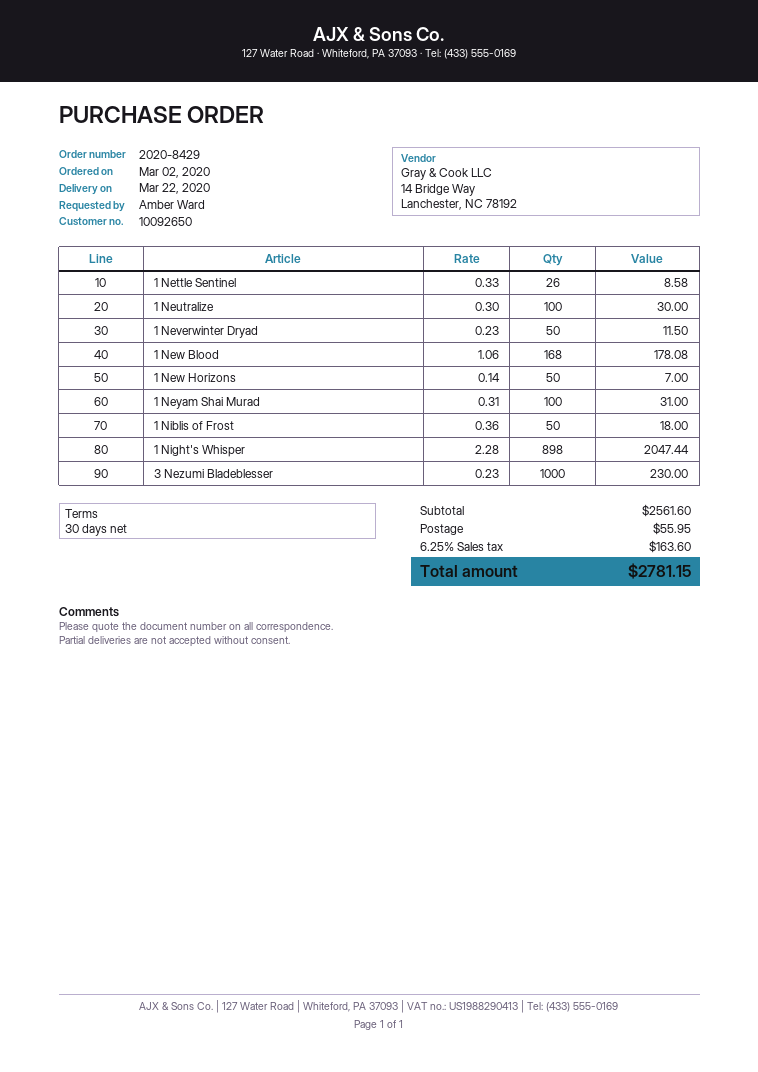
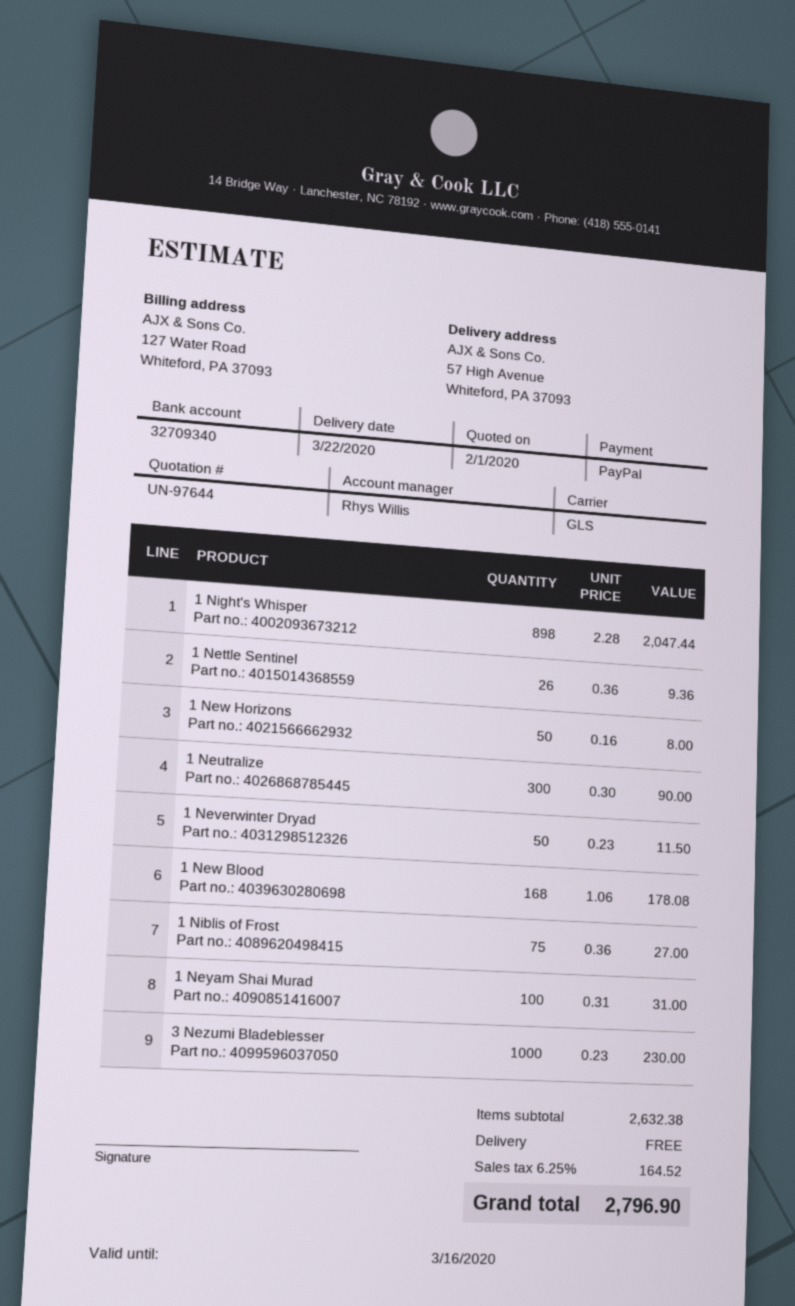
1 Nettle Sentinel: 26 x 0.33 = 8.58 -> 26 x 0.36 = 9.36
1 Neutralize: 100 x 0.30 = 30.00 -> 300 x 0.30 = 90.00
1 New Horizons: 50 x 0.14 = 7.00 -> 50 x 0.16 = 8.00
1 Niblis of Frost: 50 x 0.36 = 18.00 -> 75 x 0.36 = 27.00
subtotal: 2561.60 -> 2632.38
shipping: 55.95 -> 0.00
tax: 6.25% = 163.60 -> 6.25% = 164.52
total: 2781.15 -> 2796.90

